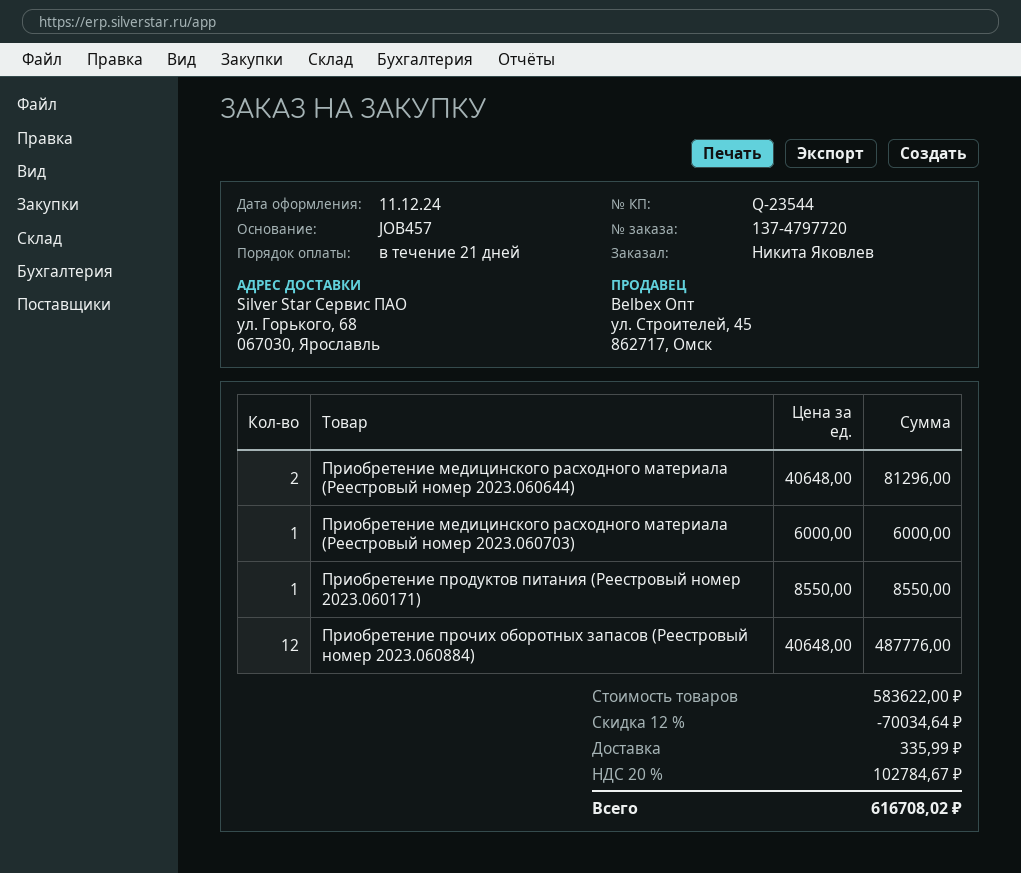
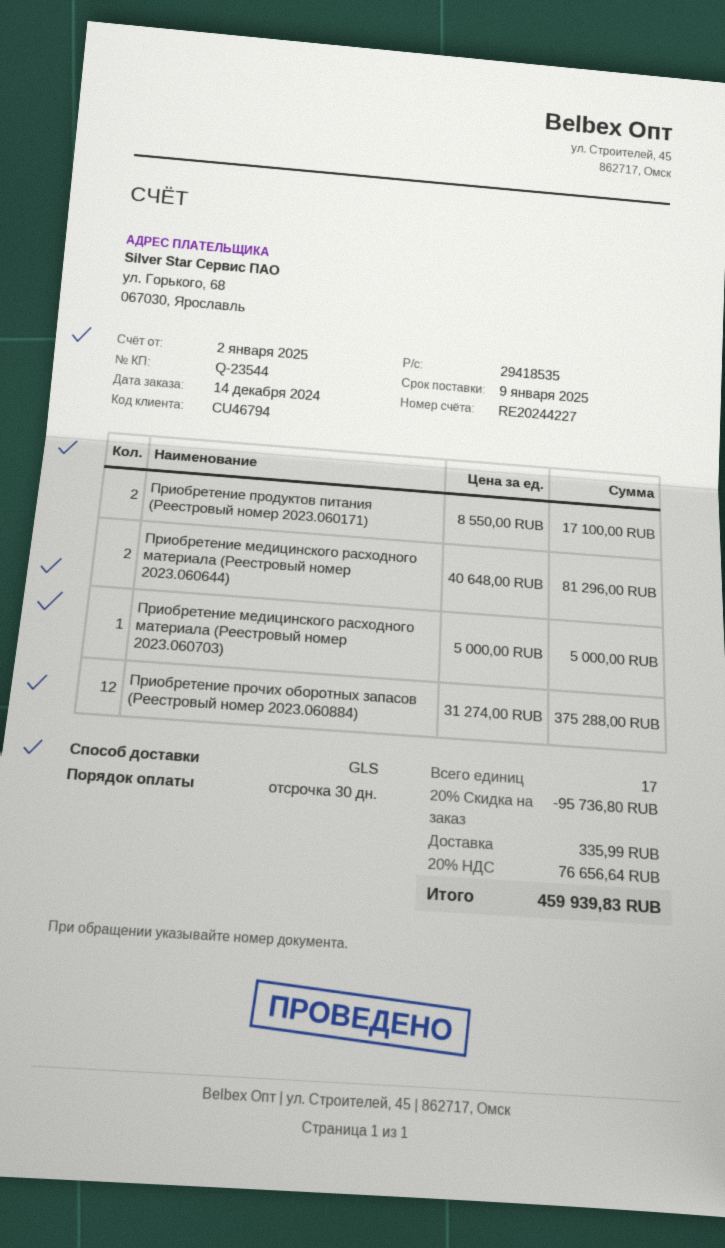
order date: 2024-12-11 -> 2024-12-14
payment terms: 21 days -> 30 days
Приобретение медицинского расходного материала (Реестровый номер 2023.060703): 1 x 6000.00 = 6000.00 -> 1 x 5000.00 = 5000.00
Приобретение продуктов питания (Реестровый номер 2023.060171): 1 x 8550.00 = 8550.00 -> 2 x 8550.00 = 17100.00
Приобретение прочих оборотных запасов (Реестровый номер 2023.060884): 12 x 40648.00 = 487776.00 -> 12 x 31274.00 = 375288.00
discount: 12% = 70034.64 -> 20% = 95736.80
tax: 20% = 102784.67 -> 20% = 76656.64
total: 616708.02 -> 459939.83

